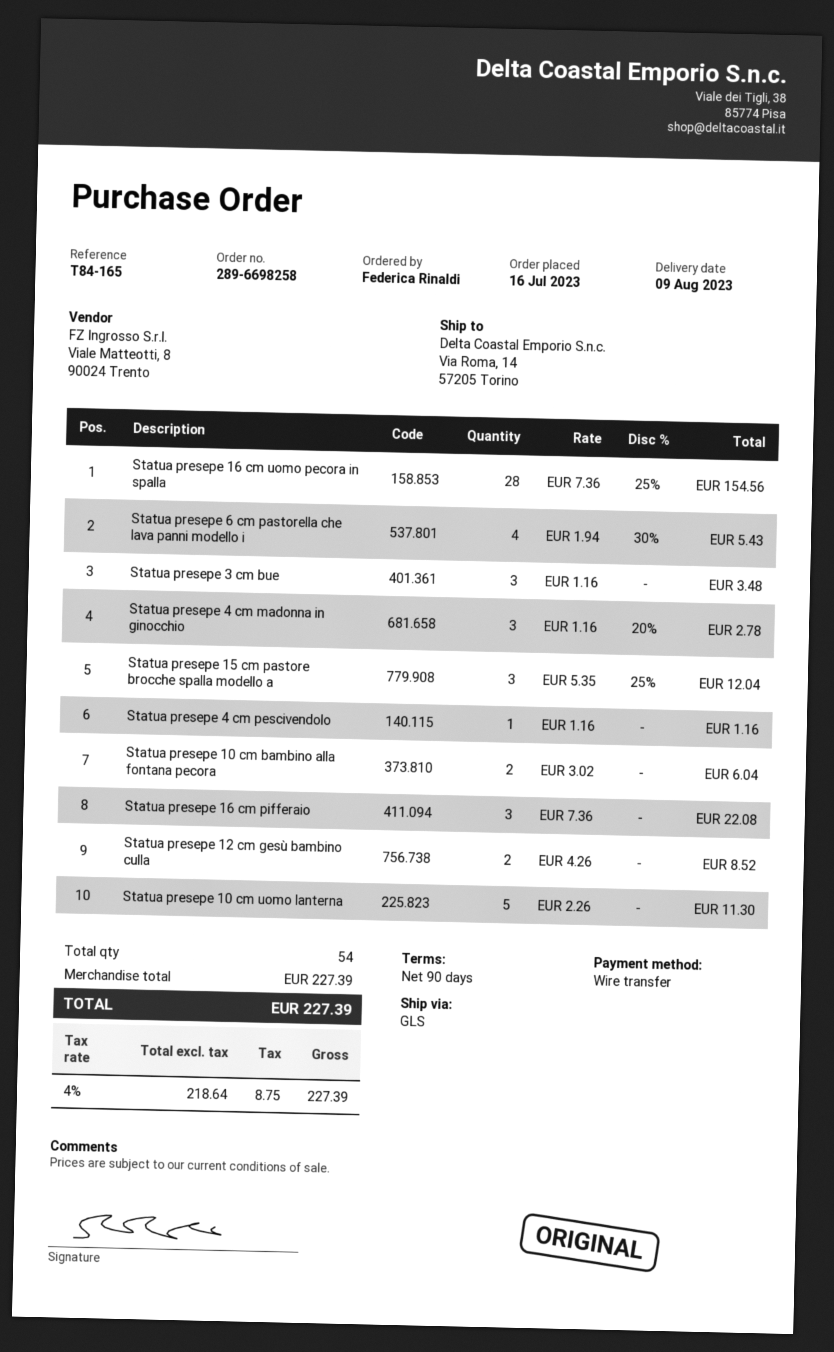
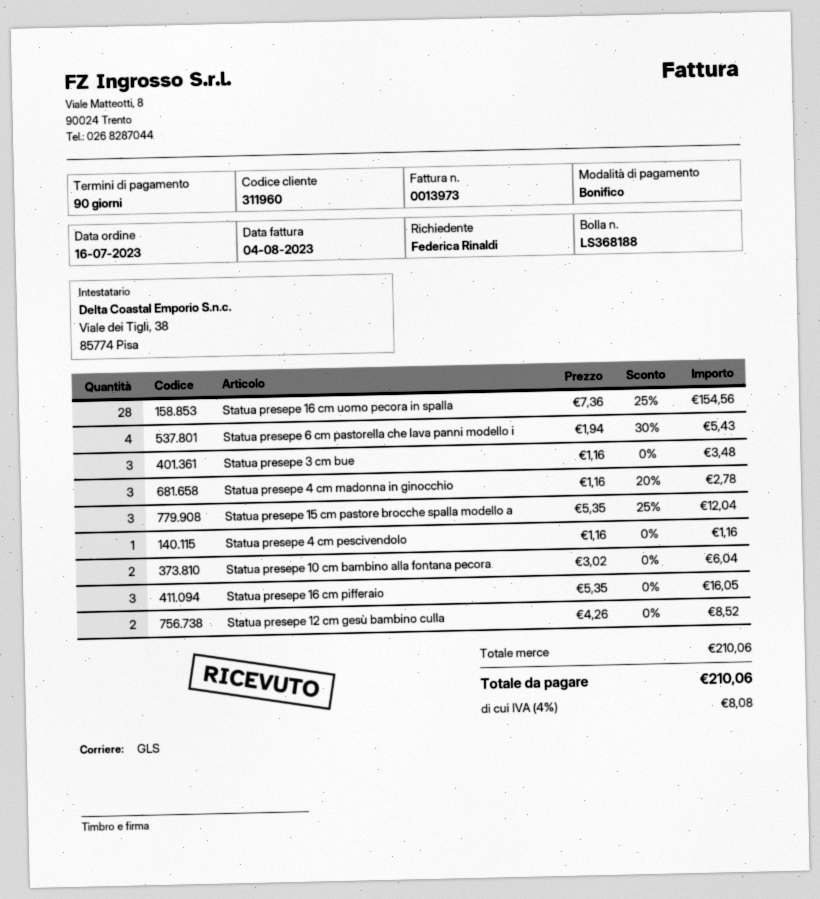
Statua presepe 16 cm pifferaio: 3 x 7.36 = 22.08 -> 3 x 5.35 = 16.05
Statua presepe 10 cm uomo lanterna: 5 x 2.26 = 11.30 -> none
subtotal: 227.39 -> 210.06
tax: 4% = 8.75 -> 4% = 8.08
total: 227.39 -> 210.06

